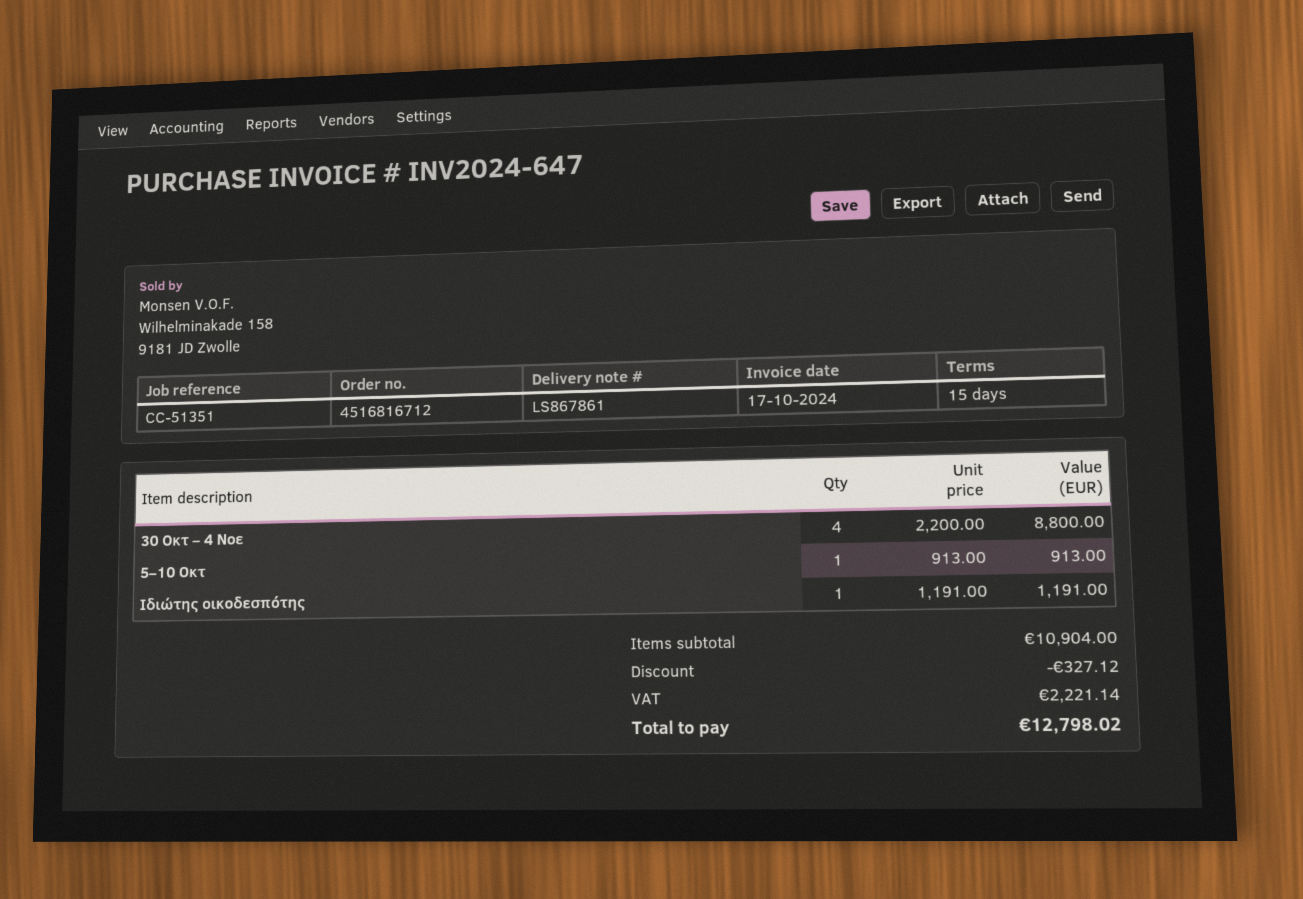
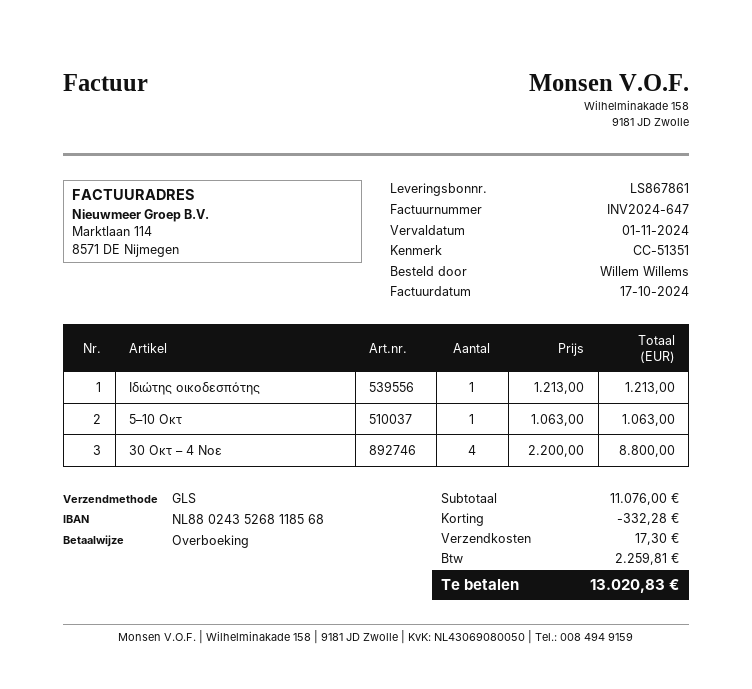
5–10 Οκτ: 1 x 913.00 = 913.00 -> 1 x 1063.00 = 1063.00
Ιδιώτης οικοδεσπότης: 1 x 1191.00 = 1191.00 -> 1 x 1213.00 = 1213.00
subtotal: 10904.00 -> 11076.00
discount: 327.12 -> 332.28
shipping: none -> 17.30
tax: 2221.14 -> 2259.81
total: 12798.02 -> 13020.83

